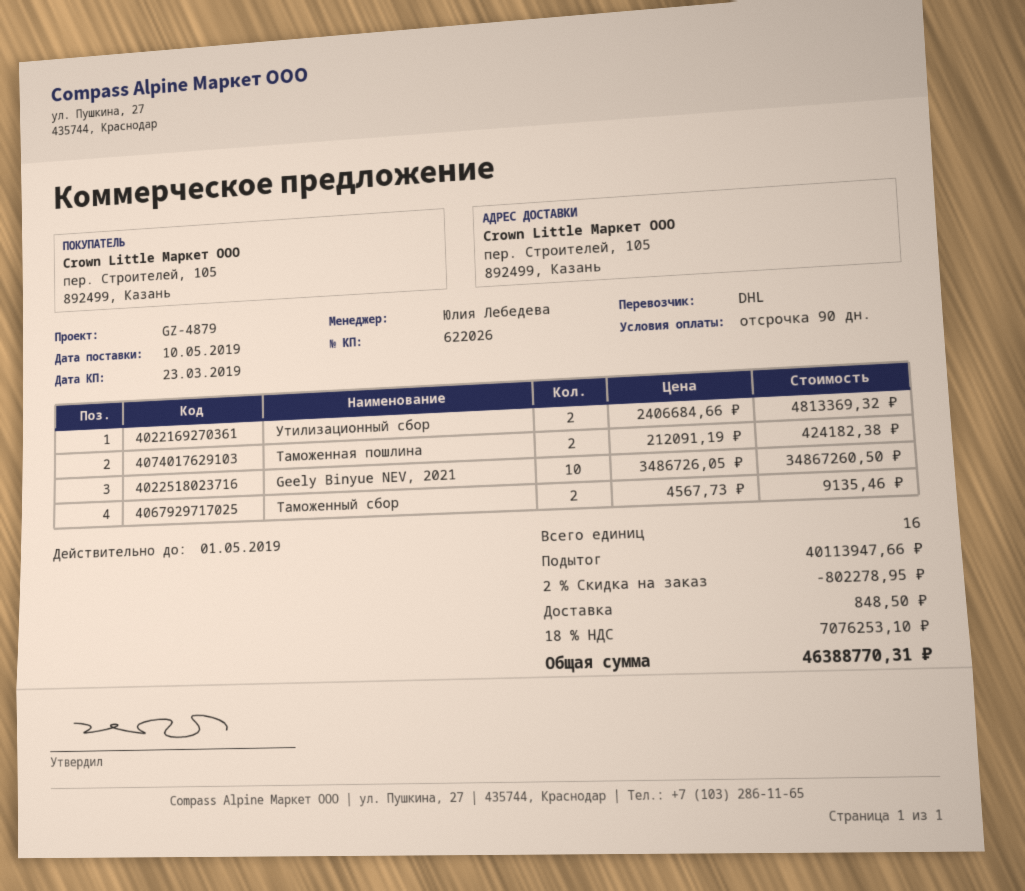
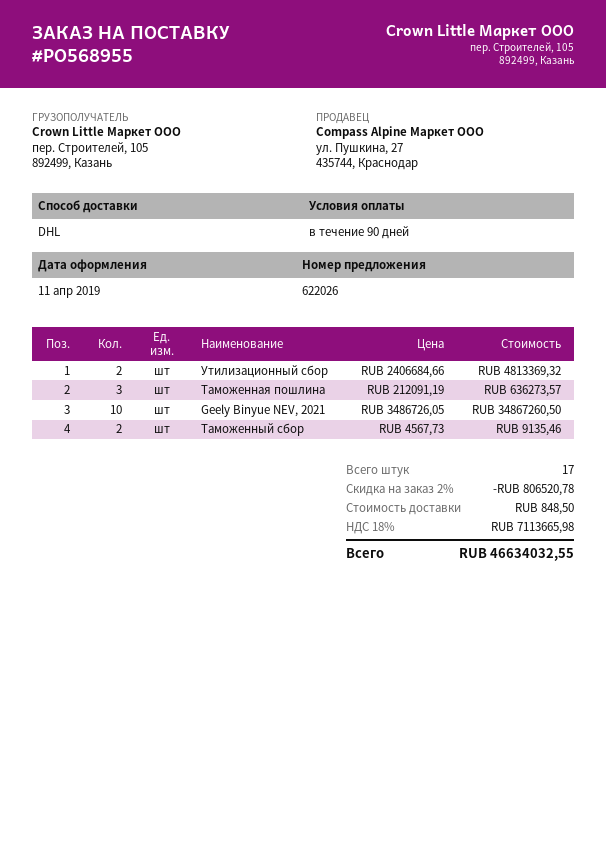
Таможенная пошлина: 2 x 212091.19 = 424182.38 -> 3 x 212091.19 = 636273.57
total quantity: 16 -> 17
discount: 2% = 802278.95 -> 2% = 806520.78
tax: 18% = 7076253.10 -> 18% = 7113665.98
total: 46388770.31 -> 46634032.55

